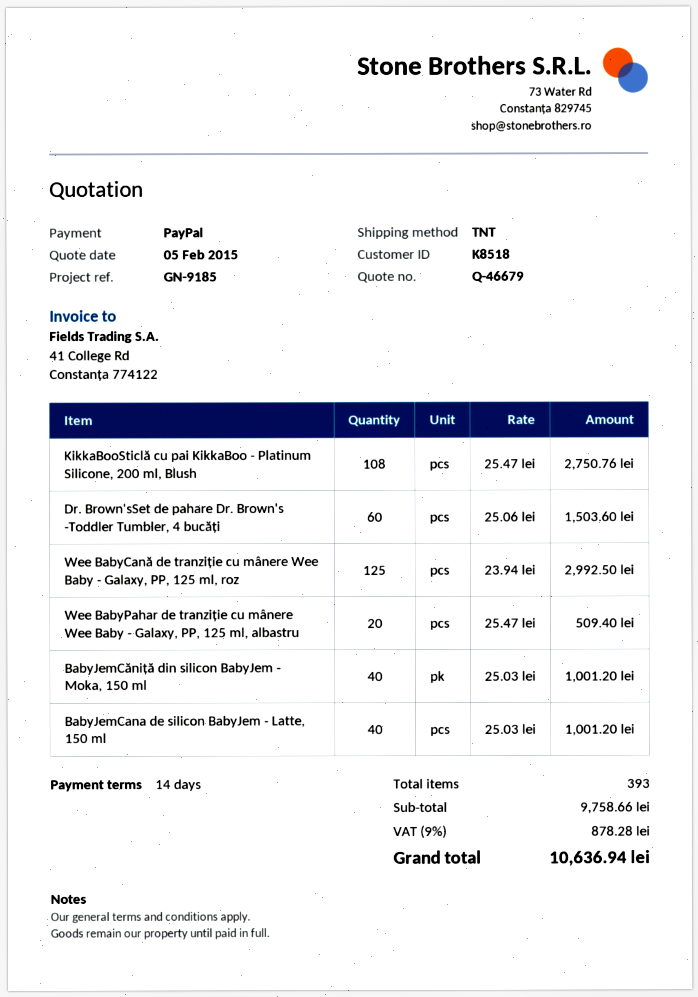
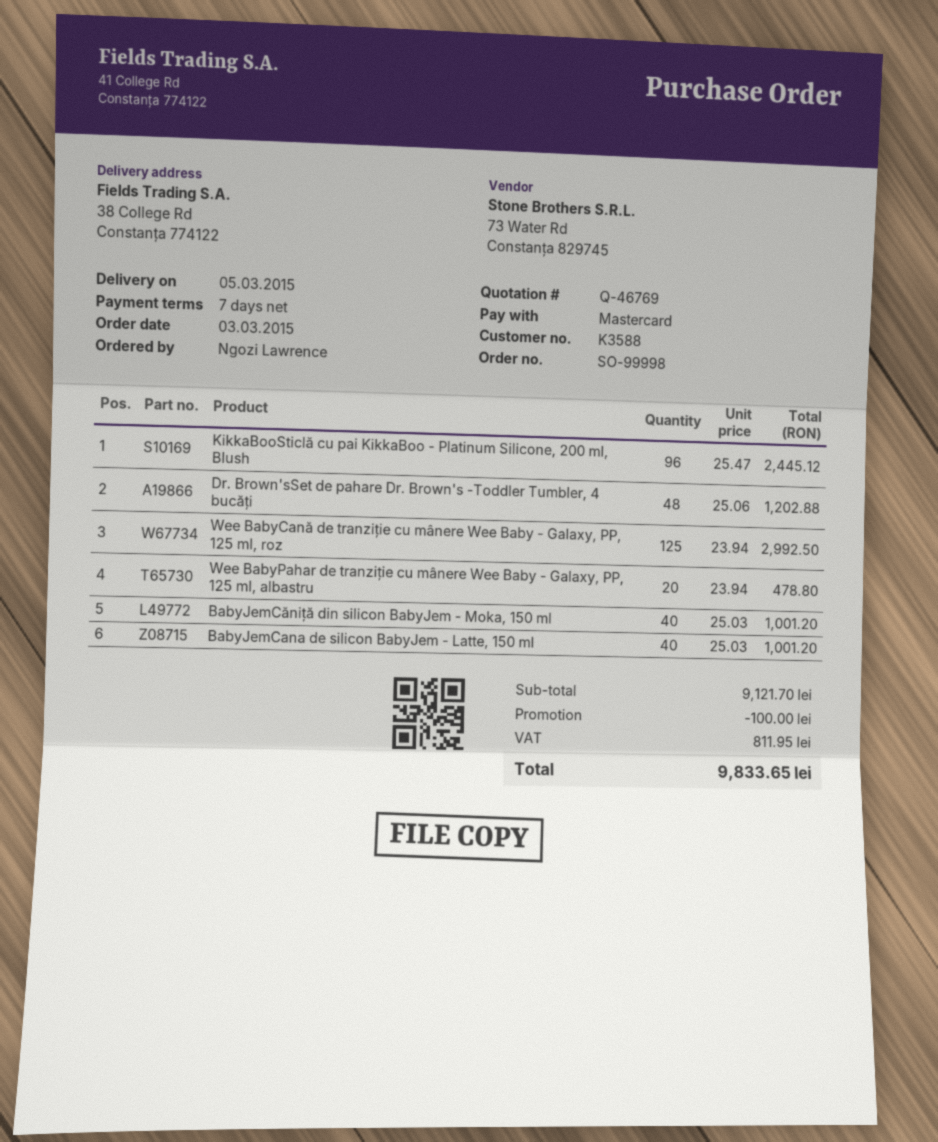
quote number: Q-46679 -> Q-46769
payment terms: 14 days -> 7 days
customer number: K8518 -> K3588
payment method: PayPal -> Mastercard
KikkaBooSticlă cu pai KikkaBoo - Platinum Silicone, 200 ml, Blush: 108 x 25.47 = 2750.76 -> 96 x 25.47 = 2445.12
Dr. Brown'sSet de pahare Dr. Brown's -Toddler Tumbler, 4 bucăți: 60 x 25.06 = 1503.60 -> 48 x 25.06 = 1202.88
Wee BabyPahar de tranziție cu mânere Wee Baby - Galaxy, PP, 125 ml, albastru: 20 x 25.47 = 509.40 -> 20 x 23.94 = 478.80
subtotal: 9758.66 -> 9121.70
discount: none -> 100.00
tax: 878.28 -> 811.95
total: 10636.94 -> 9833.65

